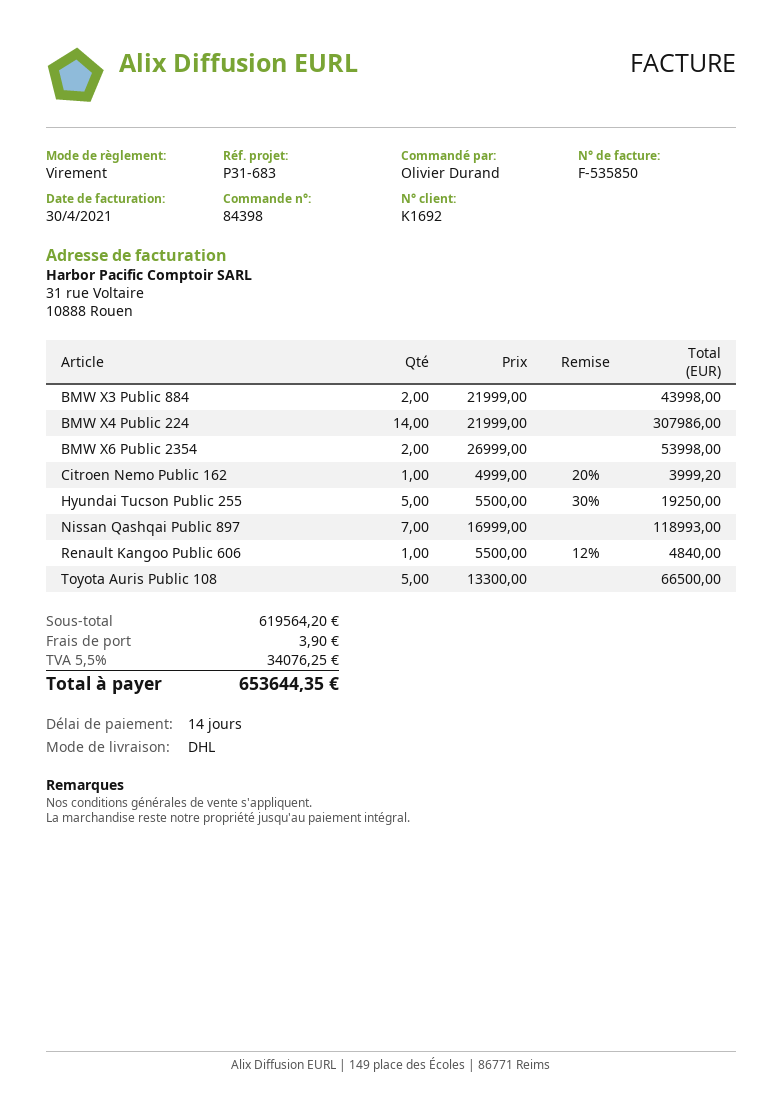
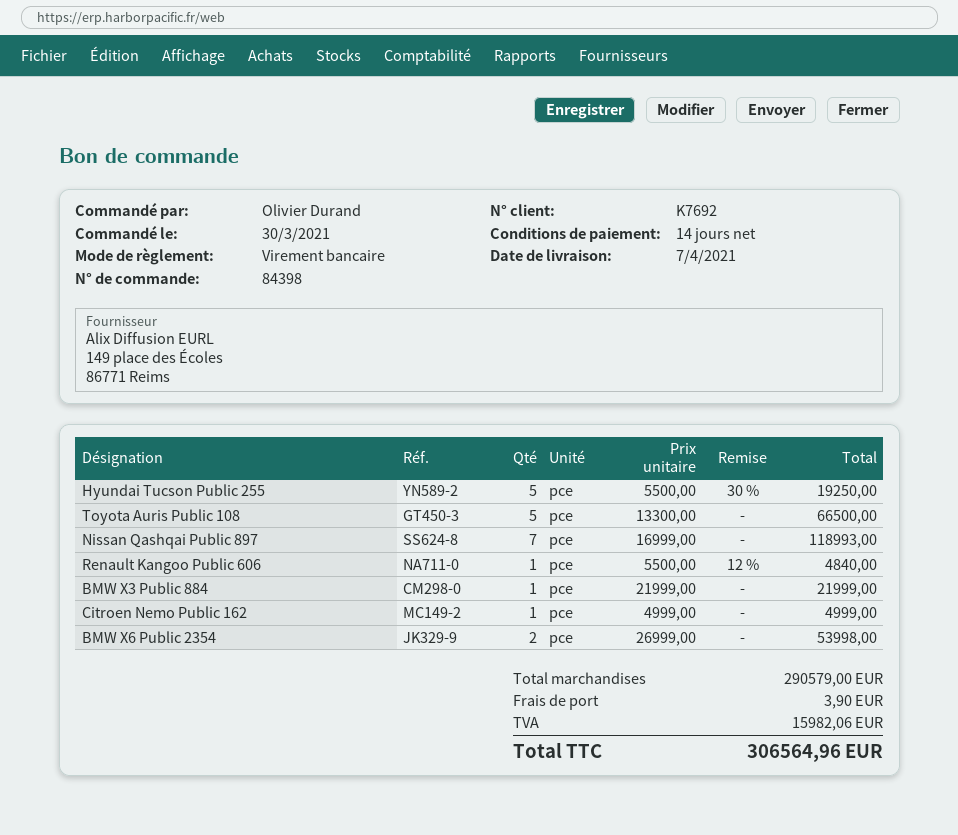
customer number: K1692 -> K7692
BMW X3 Public 884: 2 x 21999.00 = 43998.00 -> 1 x 21999.00 = 21999.00
BMW X4 Public 224: 14 x 21999.00 = 307986.00 -> none
Citroen Nemo Public 162: 1 x 4999.00 - 20% = 3999.20 -> 1 x 4999.00 = 4999.00
subtotal: 619564.20 -> 290579.00
tax: 34076.25 -> 15982.06
total: 653644.35 -> 306564.96

